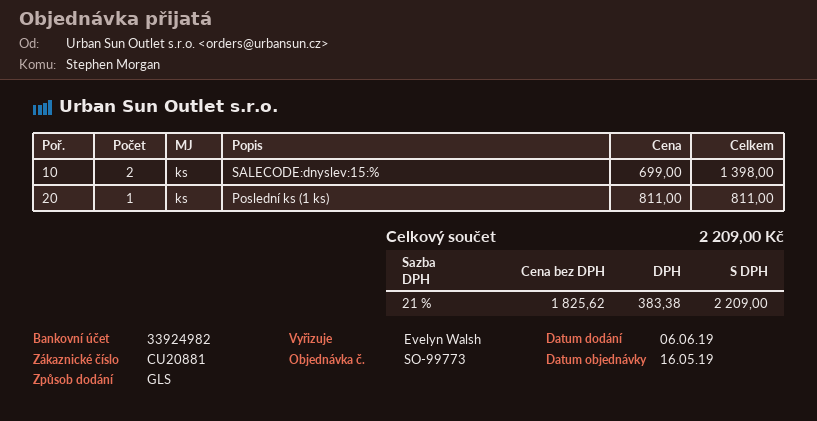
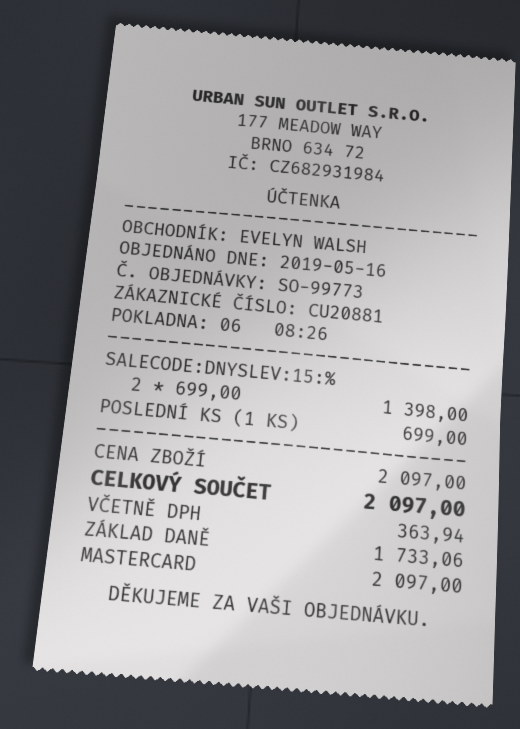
Poslední ks (1 ks): 1 x 811.00 = 811.00 -> 1 x 699.00 = 699.00
net: 1825.62 -> 1733.06
tax: 383.38 -> 363.94
total: 2209.00 -> 2097.00

